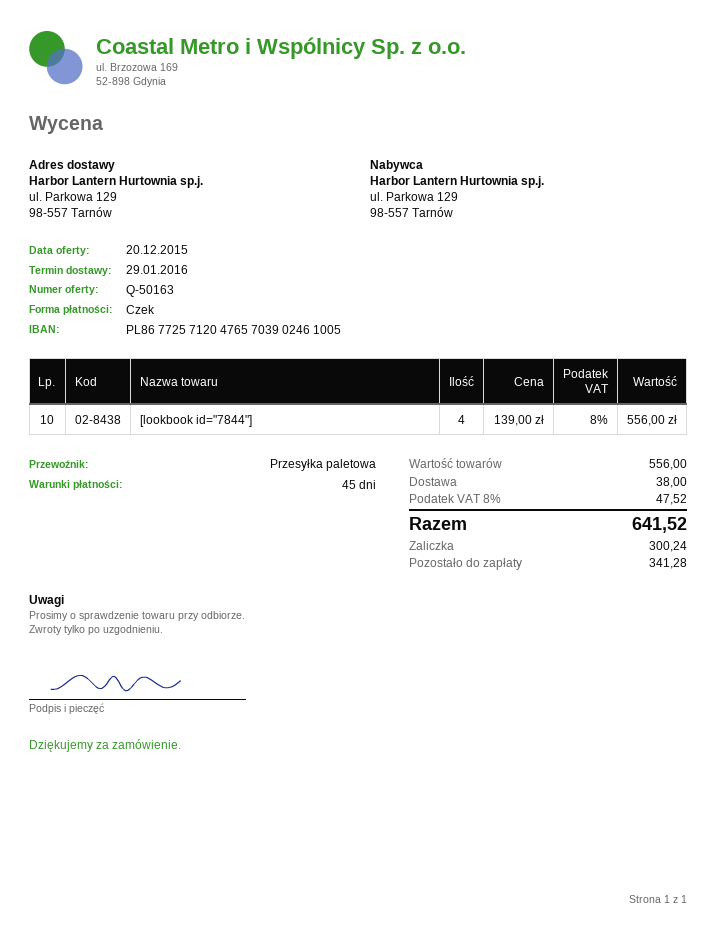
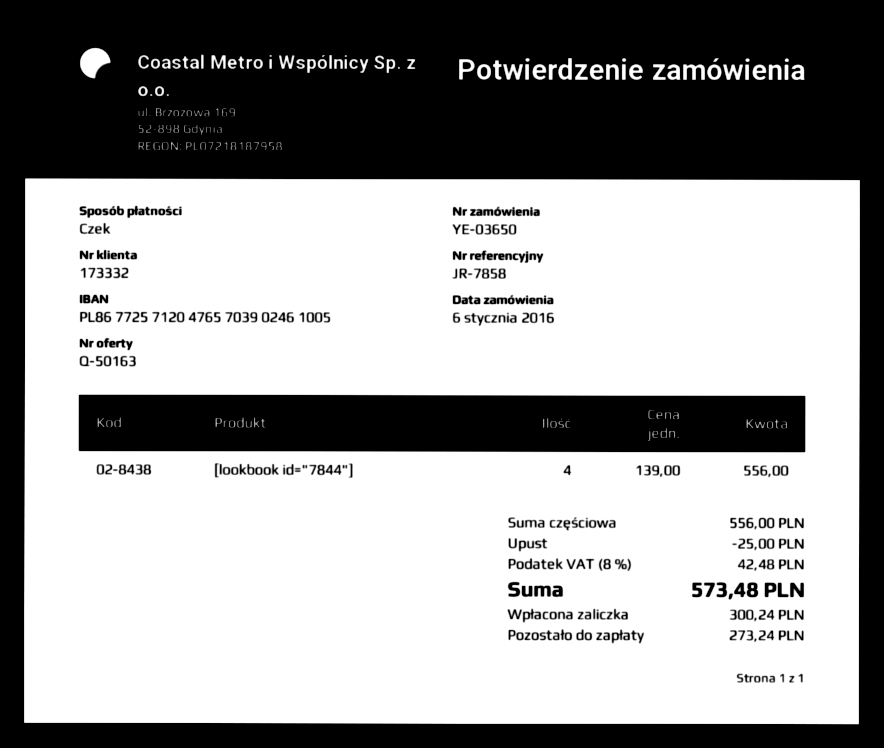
discount: none -> 25.00
shipping: 38.00 -> none
tax: 8% = 47.52 -> 8% = 42.48
total: 641.52 -> 573.48
balance: 341.28 -> 273.24

